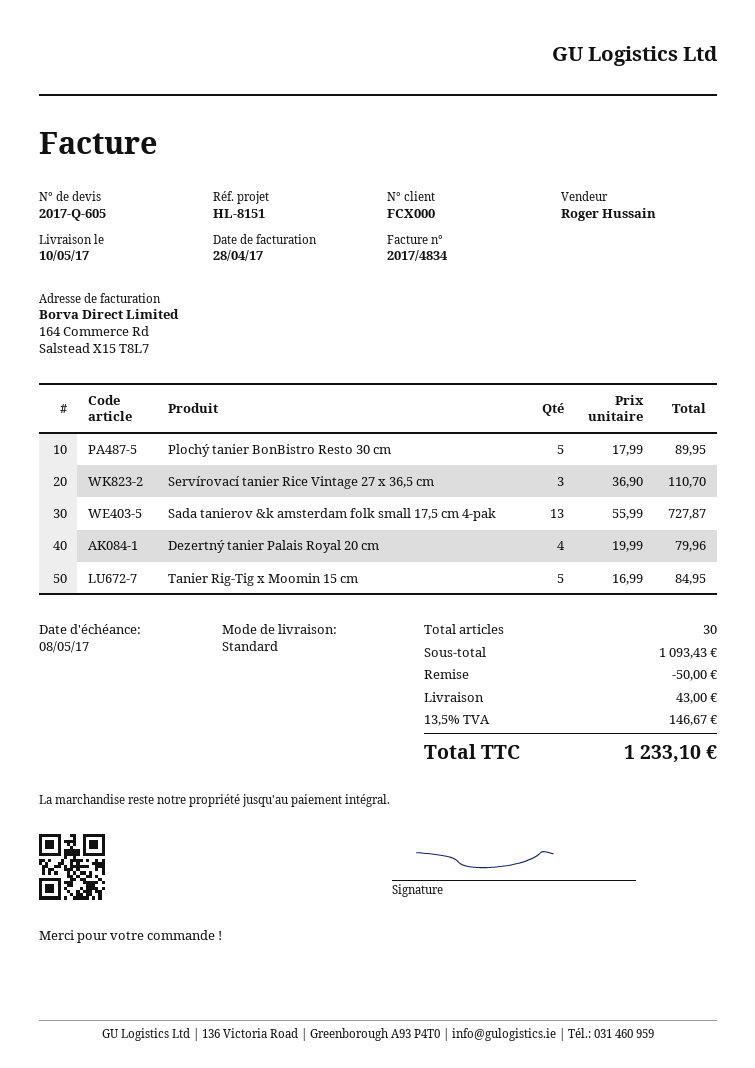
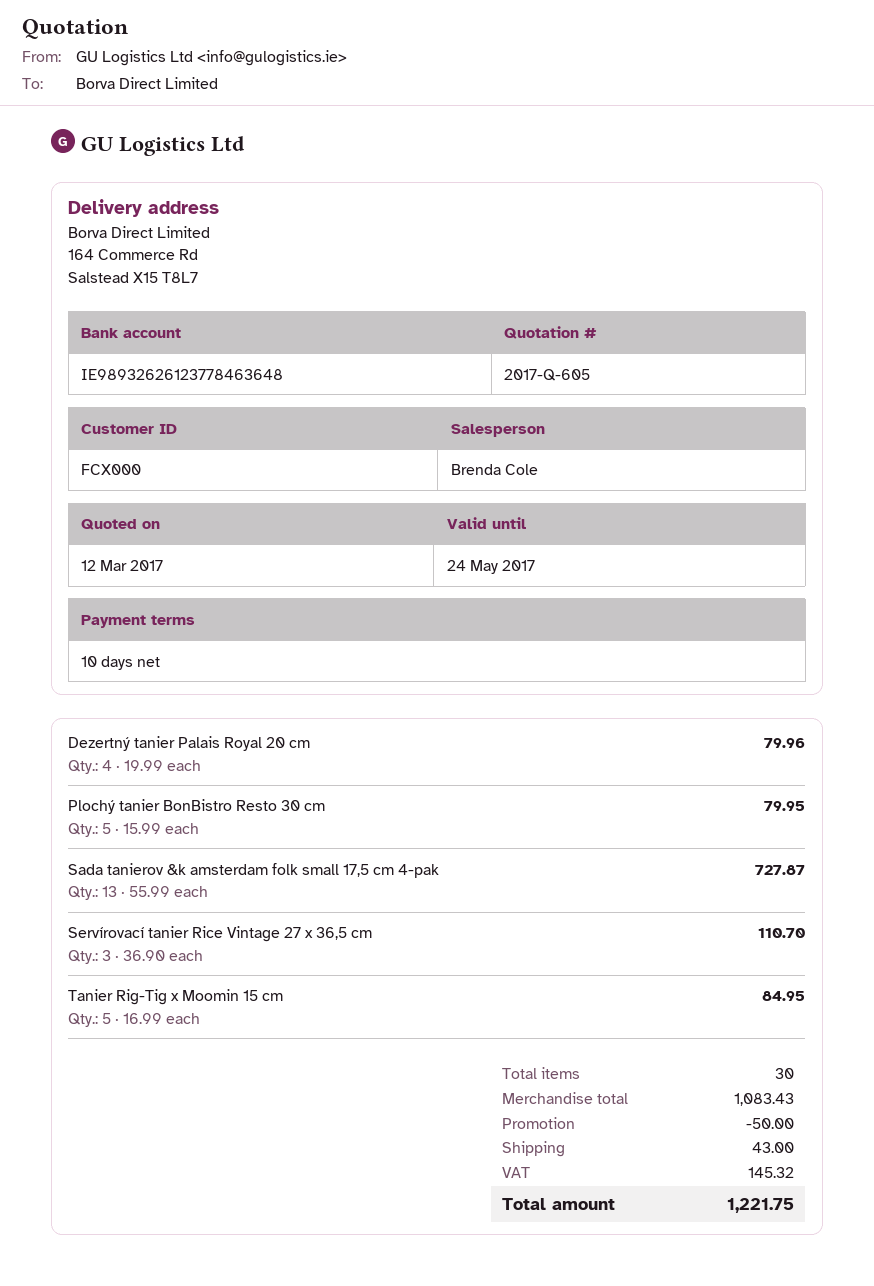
sales rep: Roger Hussain -> Brenda Cole
Plochý tanier BonBistro Resto 30 cm: 5 x 17.99 = 89.95 -> 5 x 15.99 = 79.95
subtotal: 1093.43 -> 1083.43
tax: 146.67 -> 145.32
total: 1233.10 -> 1221.75

